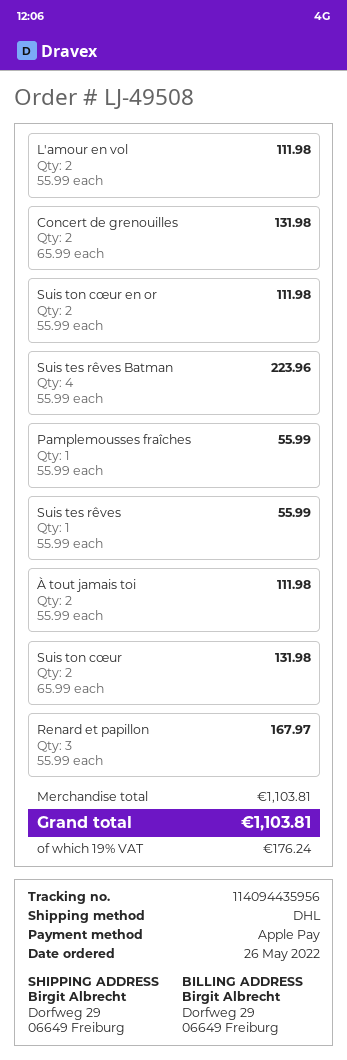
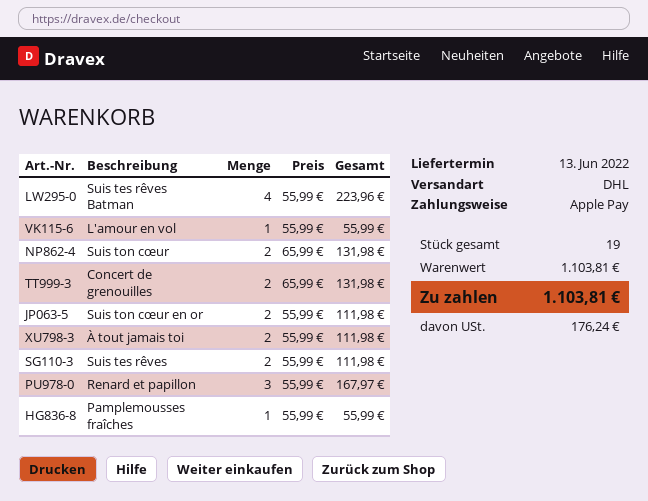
L'amour en vol: 2 x 55.99 = 111.98 -> 1 x 55.99 = 55.99
Suis tes rêves: 1 x 55.99 = 55.99 -> 2 x 55.99 = 111.98

